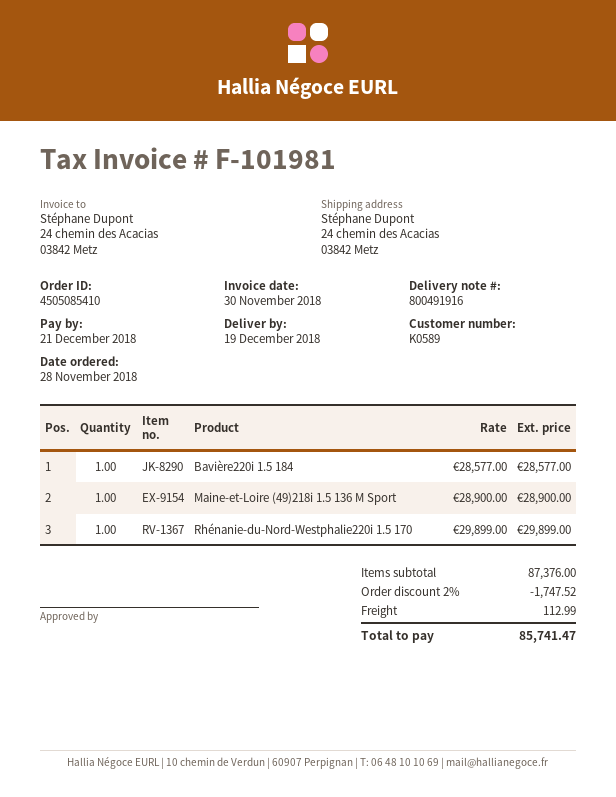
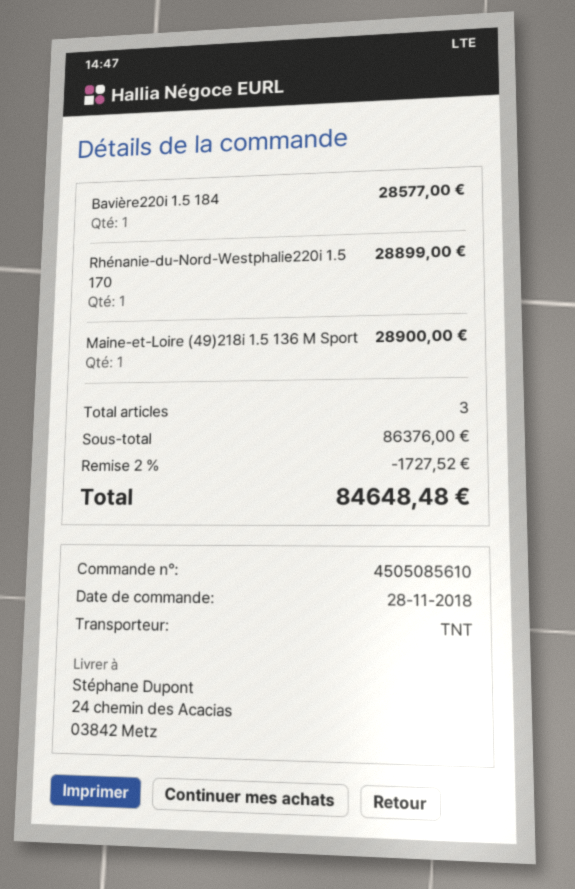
order number: 4505085410 -> 4505085610
Rhénanie-du-Nord-Westphalie220i 1.5 170: 1 for 29899.00 -> 1 for 28899.00
subtotal: 87376.00 -> 86376.00
discount: 2% = 1747.52 -> 2% = 1727.52
shipping: 112.99 -> none
total: 85741.47 -> 84648.48

